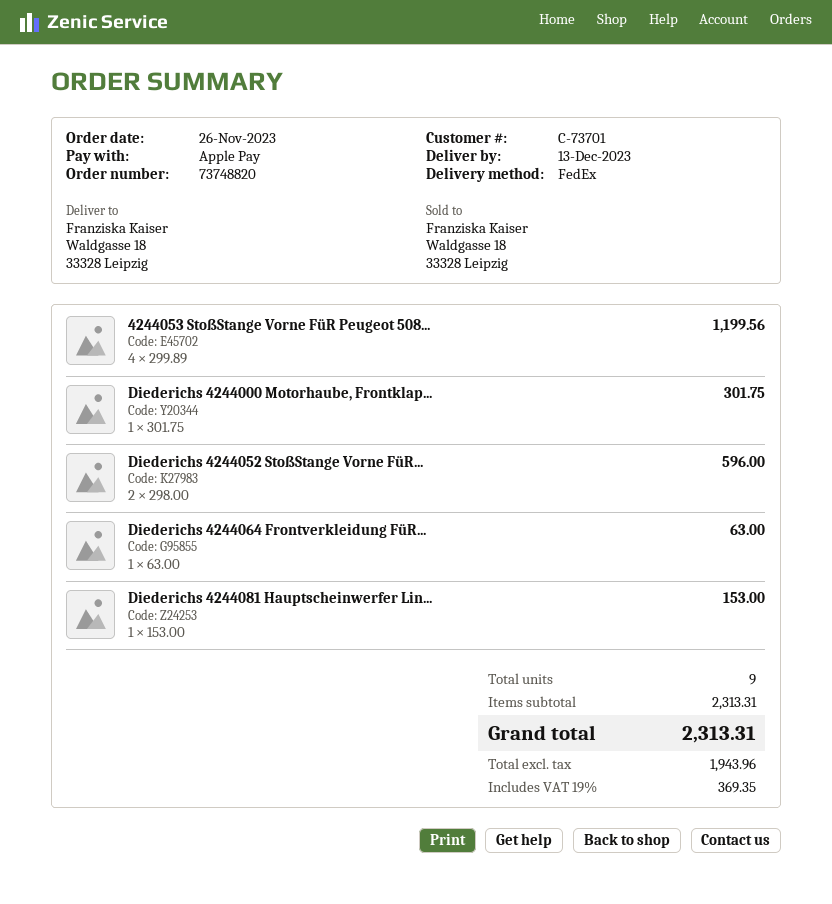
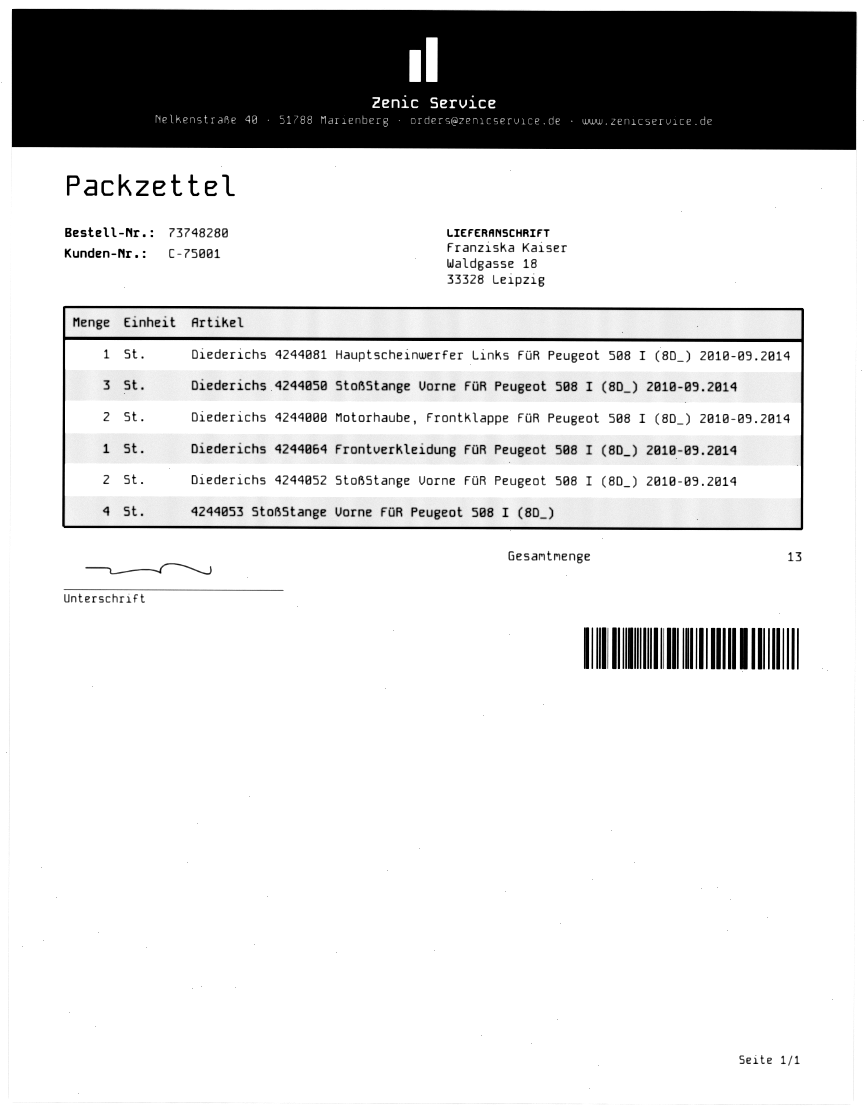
order number: 73748820 -> 73748280
customer number: C-73701 -> C-75001
Diederichs 4244000 Motorhaube, Frontklap...: 1 -> 2
Diederichs 4244050 StoßStange Vorne FüR Peugeot 508 I (8D_) 2010-09.2014: none -> 3
total quantity: 9 -> 13

